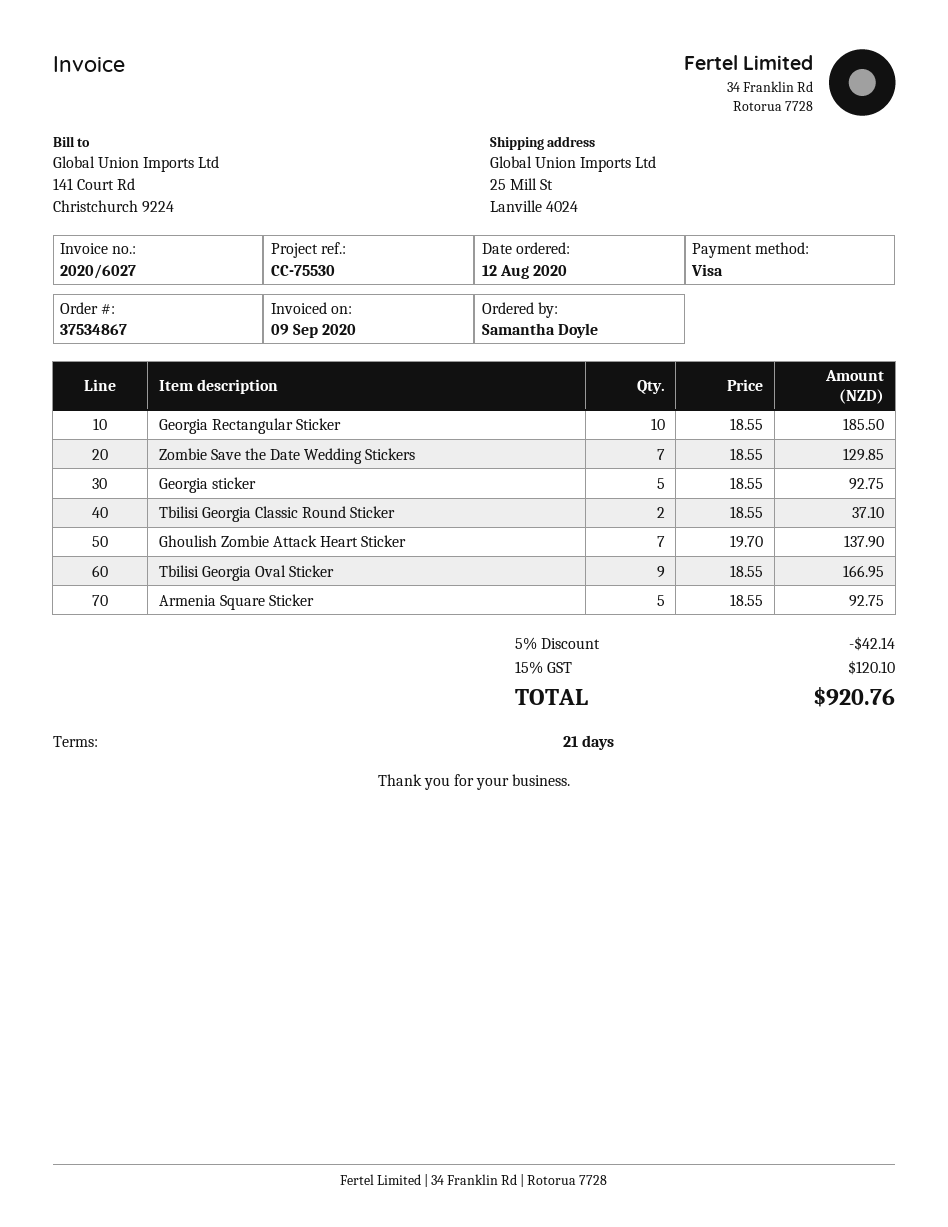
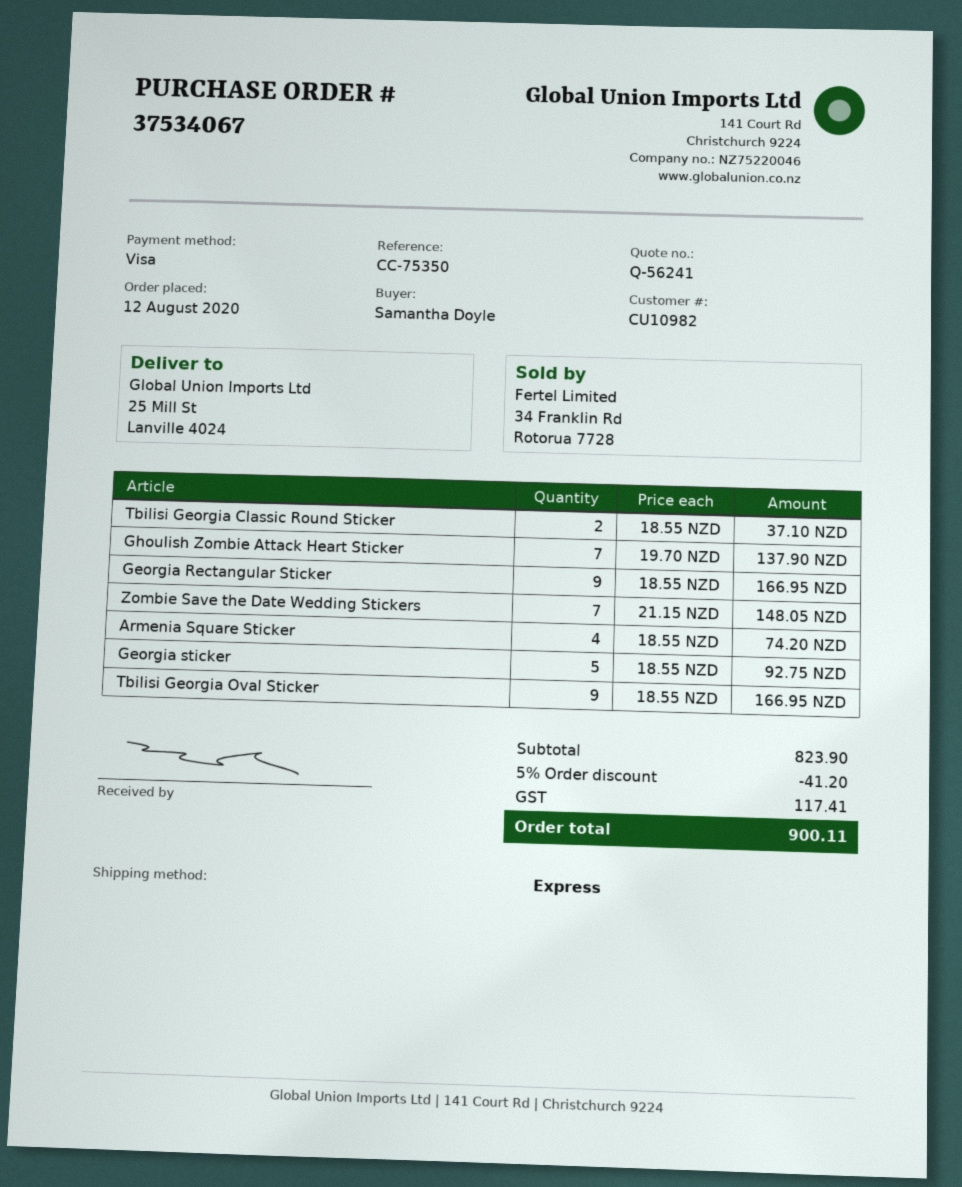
order number: 37534867 -> 37534067
reference: CC-75530 -> CC-75350
Georgia Rectangular Sticker: 10 x 18.55 = 185.50 -> 9 x 18.55 = 166.95
Zombie Save the Date Wedding Stickers: 7 x 18.55 = 129.85 -> 7 x 21.15 = 148.05
Armenia Square Sticker: 5 x 18.55 = 92.75 -> 4 x 18.55 = 74.20
discount: 5% = 42.14 -> 5% = 41.20
tax: 120.10 -> 117.41
total: 920.76 -> 900.11

